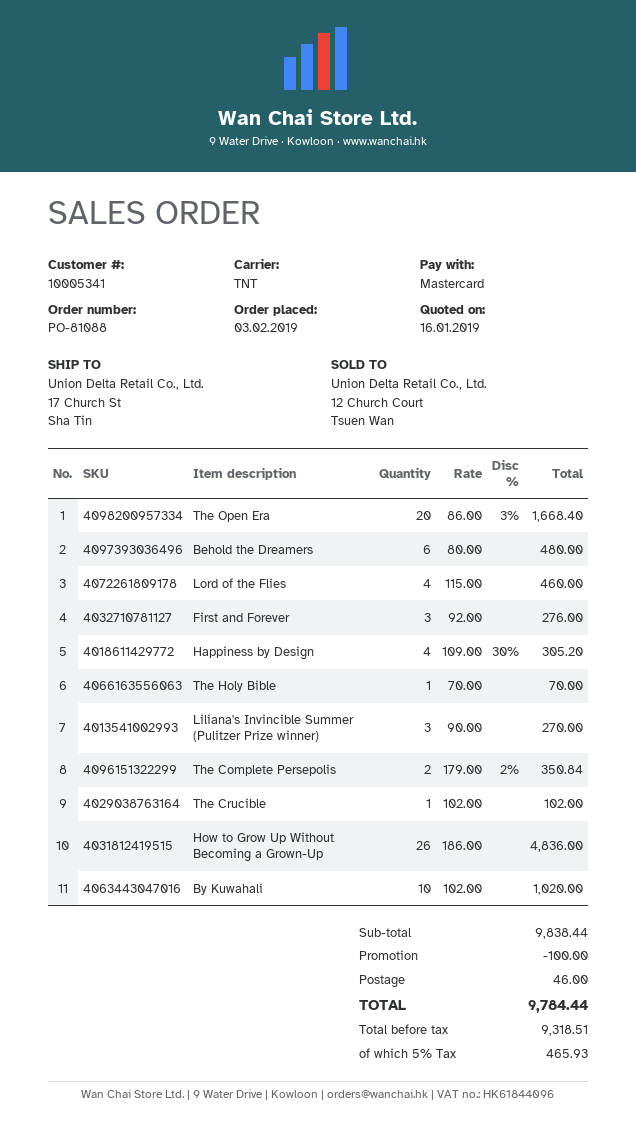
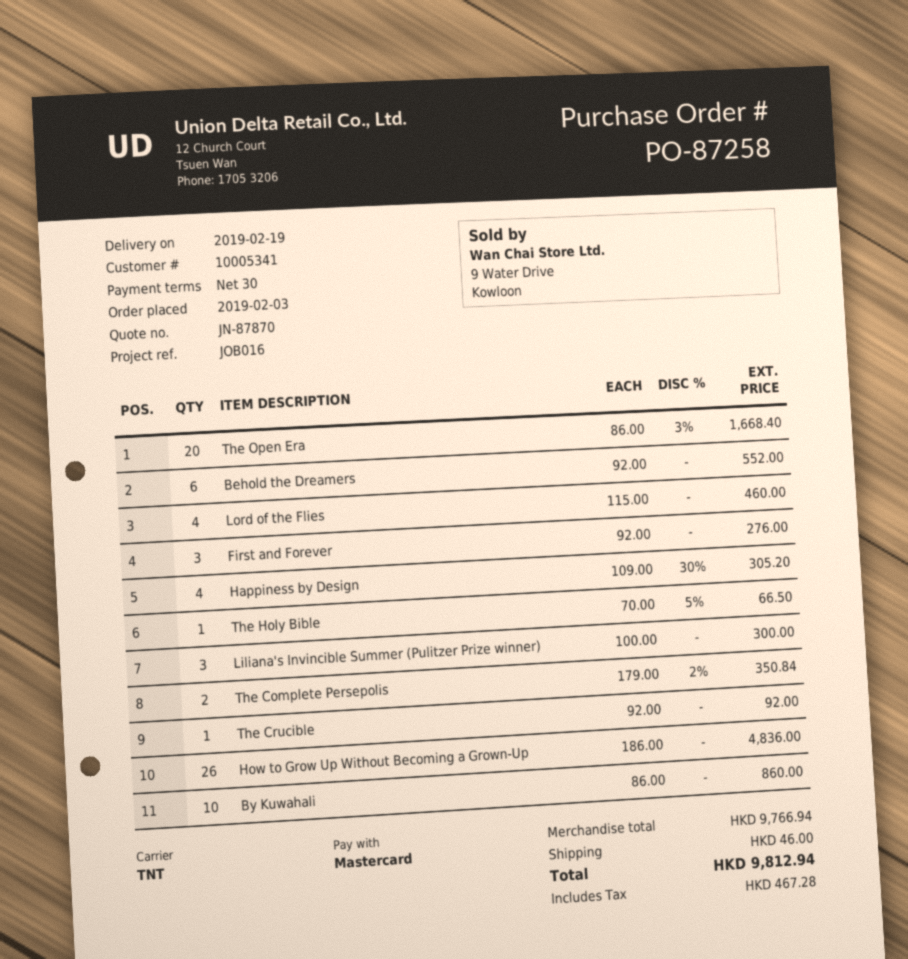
order number: PO-81088 -> PO-87258
Behold the Dreamers: 6 x 80.00 = 480.00 -> 6 x 92.00 = 552.00
The Holy Bible: 1 x 70.00 = 70.00 -> 1 x 70.00 - 5% = 66.50
Liliana's Invincible Summer (Pulitzer Prize winner): 3 x 90.00 = 270.00 -> 3 x 100.00 = 300.00
The Crucible: 1 x 102.00 = 102.00 -> 1 x 92.00 = 92.00
By Kuwahali: 10 x 102.00 = 1020.00 -> 10 x 86.00 = 860.00
subtotal: 9838.44 -> 9766.94
discount: 100.00 -> none
tax: 465.93 -> 467.28
total: 9784.44 -> 9812.94

